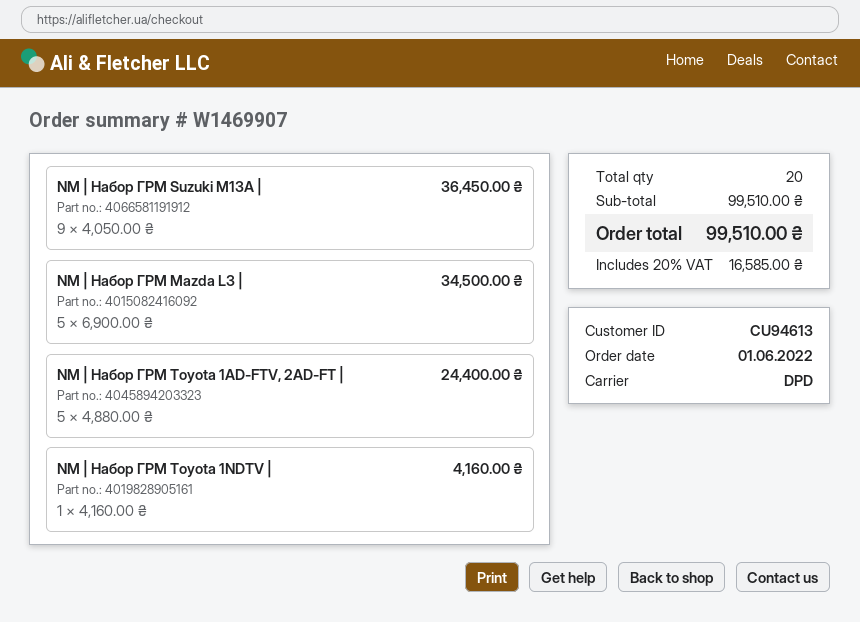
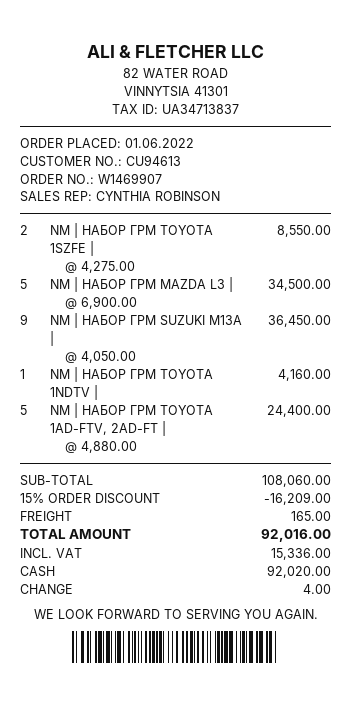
NM | НАБОР ГРМ TOYOTA 1SZFE |: none -> 2 x 4275.00 = 8550.00
subtotal: 99510.00 -> 108060.00
discount: none -> 15% = 16209.00
shipping: none -> 165.00
tax: 16585.00 -> 15336.00
total: 99510.00 -> 92016.00

